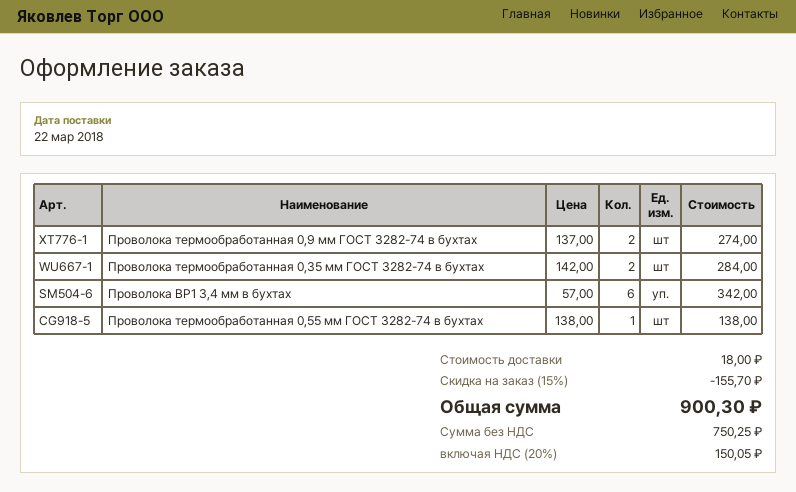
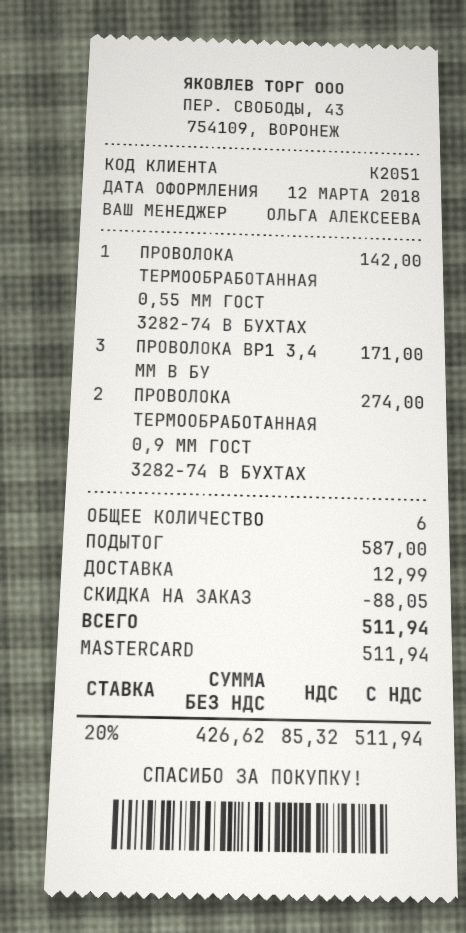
Проволока термообработанная 0,35 мм ГОСТ 3282-74 в бухтах: 2 for 284.00 -> none
Проволока ВР1 3,4 мм в бухтах: 6 for 342.00 -> 3 for 171.00
Проволока термообработанная 0,55 мм ГОСТ 3282-74 в бухтах: 1 for 138.00 -> 1 for 142.00
discount: 155.70 -> 88.05
shipping: 18.00 -> 12.99
net: 750.25 -> 426.62
tax: 20% = 150.05 -> 20% = 85.32
total: 900.30 -> 511.94

